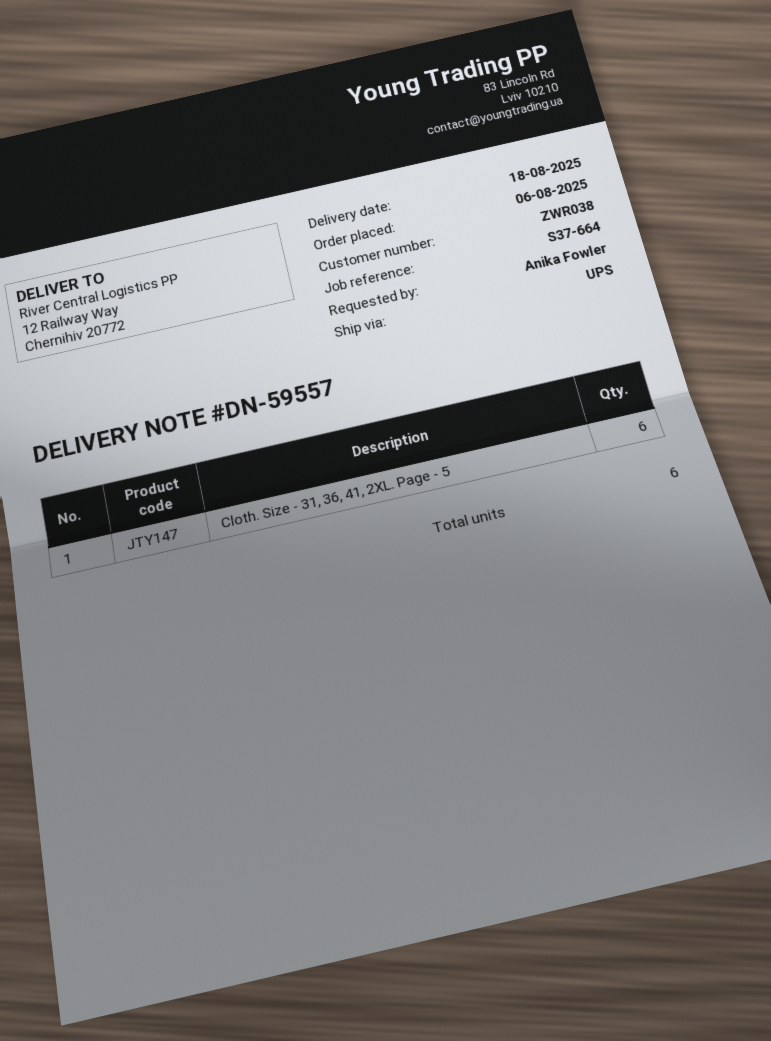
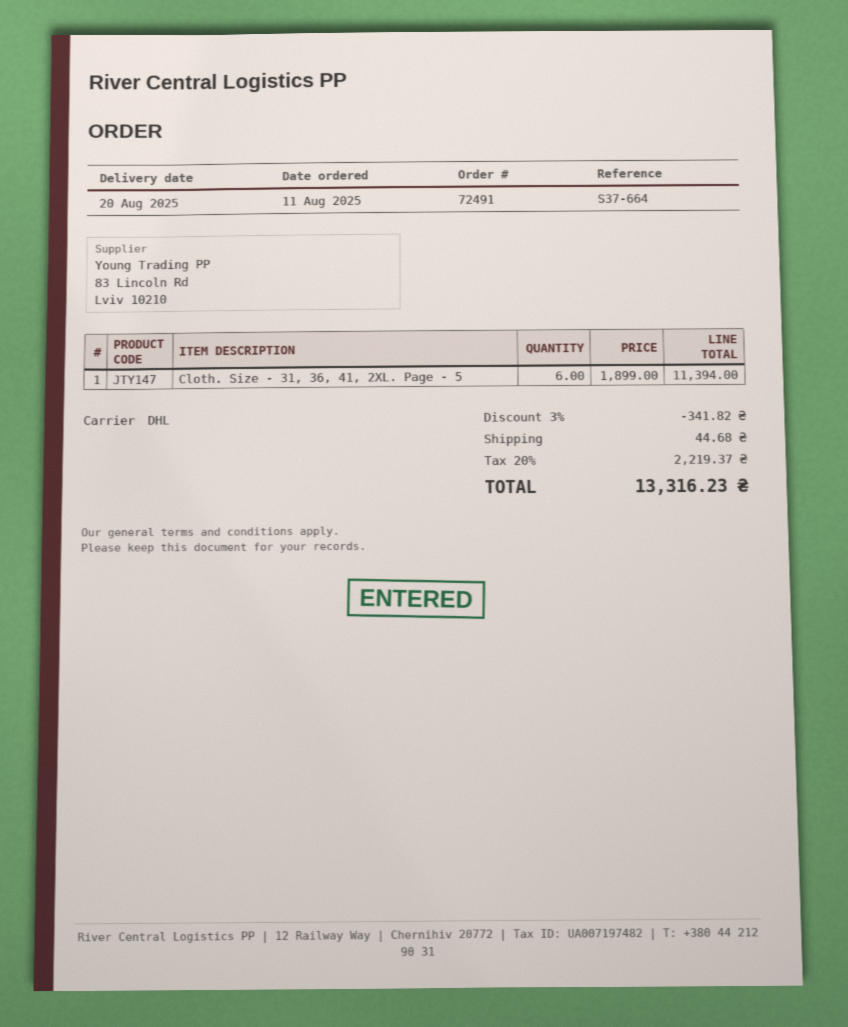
order date: 2025-08-06 -> 2025-08-11
delivery date: 2025-08-18 -> 2025-08-20
shipping method: UPS -> DHL

